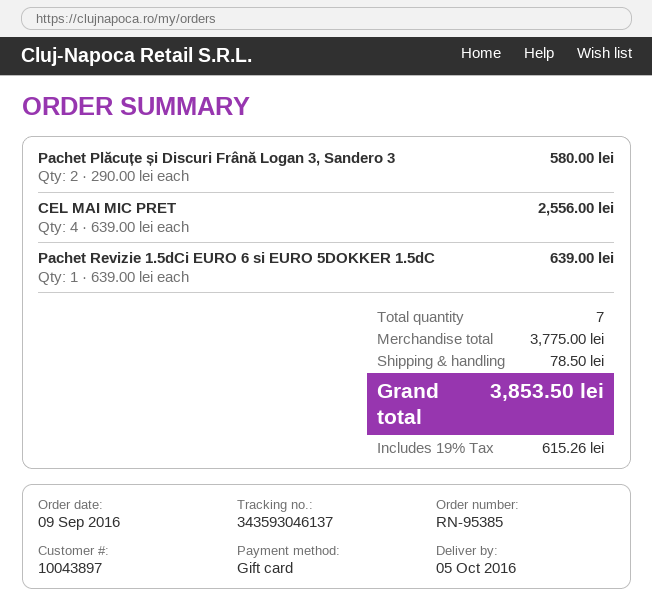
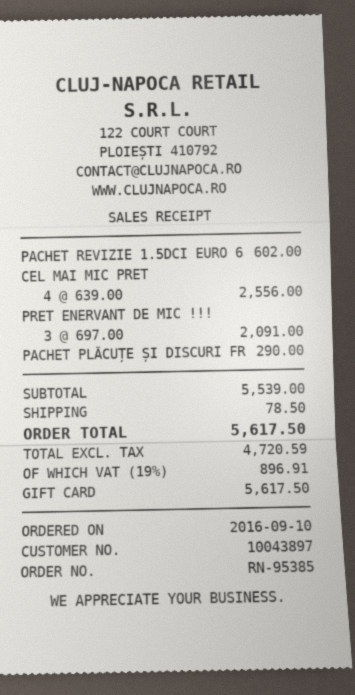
order date: 2016-09-09 -> 2016-09-10
Pachet Plăcuțe și Discuri Frână Logan 3, Sandero 3: 2 x 290.00 = 580.00 -> 1 x 290.00 = 290.00
Pachet Revizie 1.5dCi EURO 6 si EURO 5DOKKER 1.5dC: 1 x 639.00 = 639.00 -> 1 x 602.00 = 602.00
PRET ENERVANT DE MIC !!!: none -> 3 x 697.00 = 2091.00
subtotal: 3775.00 -> 5539.00
tax: 19% = 615.26 -> 19% = 896.91
total: 3853.50 -> 5617.50

